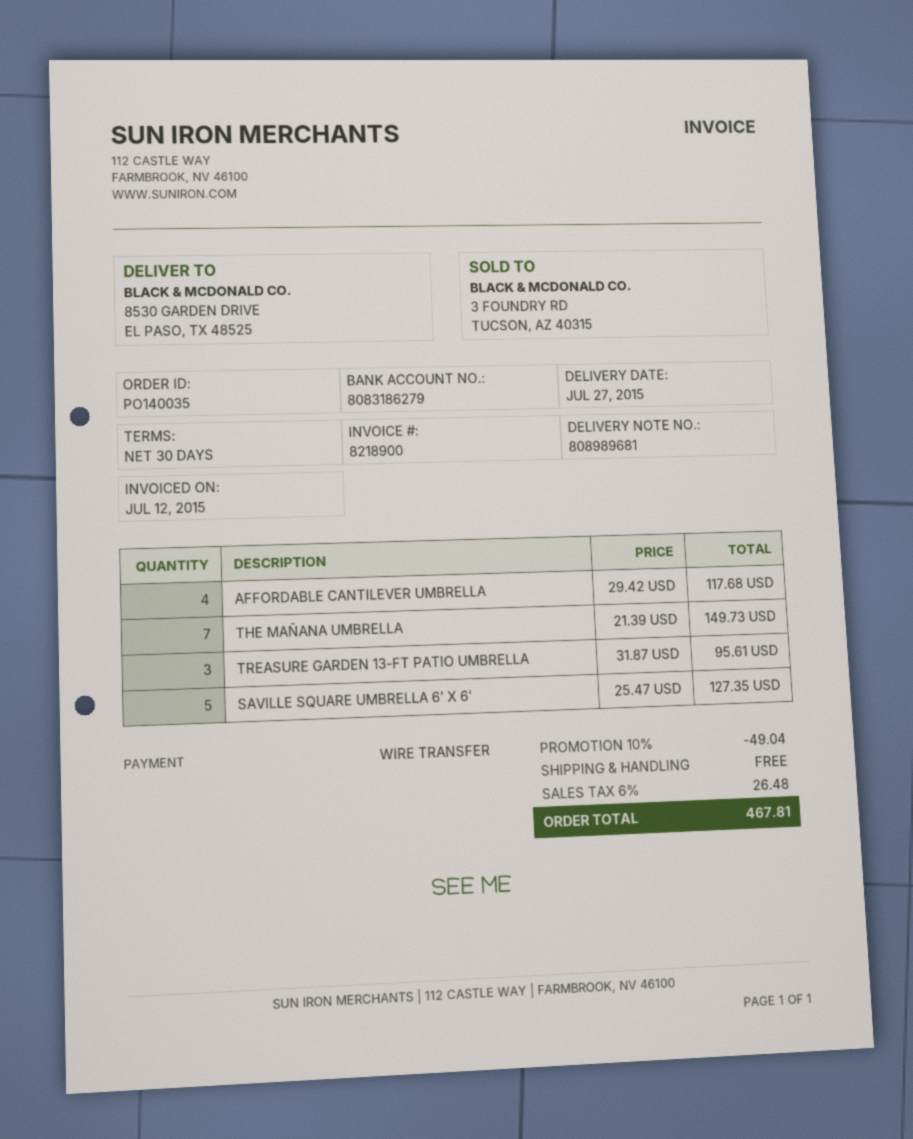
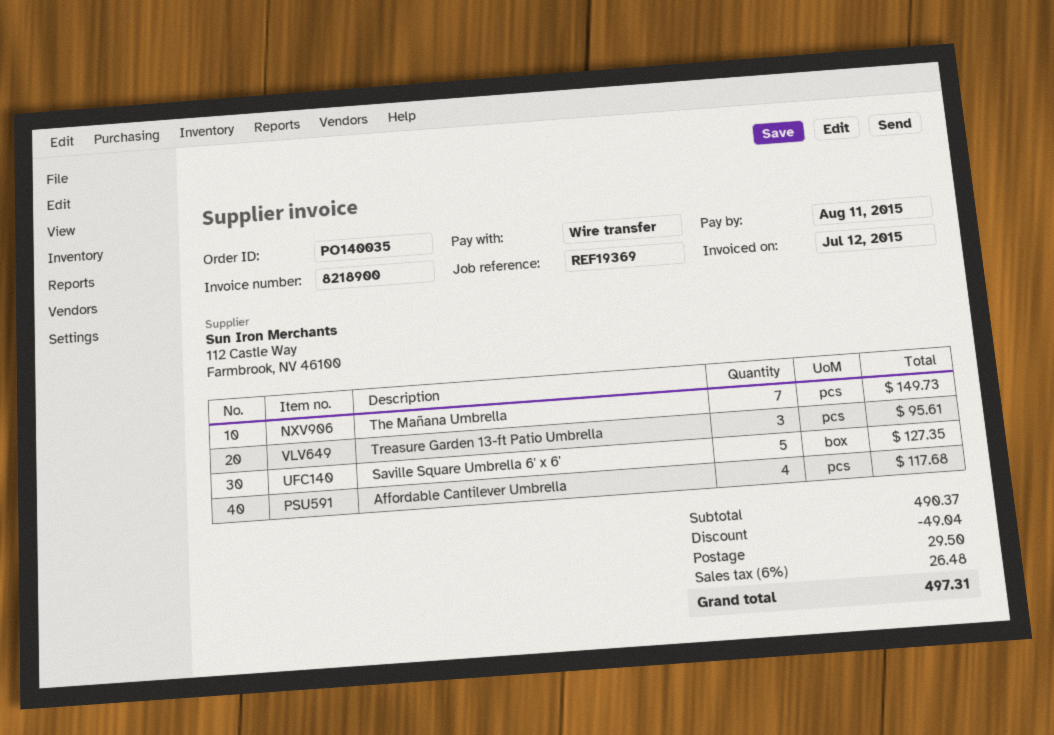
shipping: 0.00 -> 29.50
total: 467.81 -> 497.31

